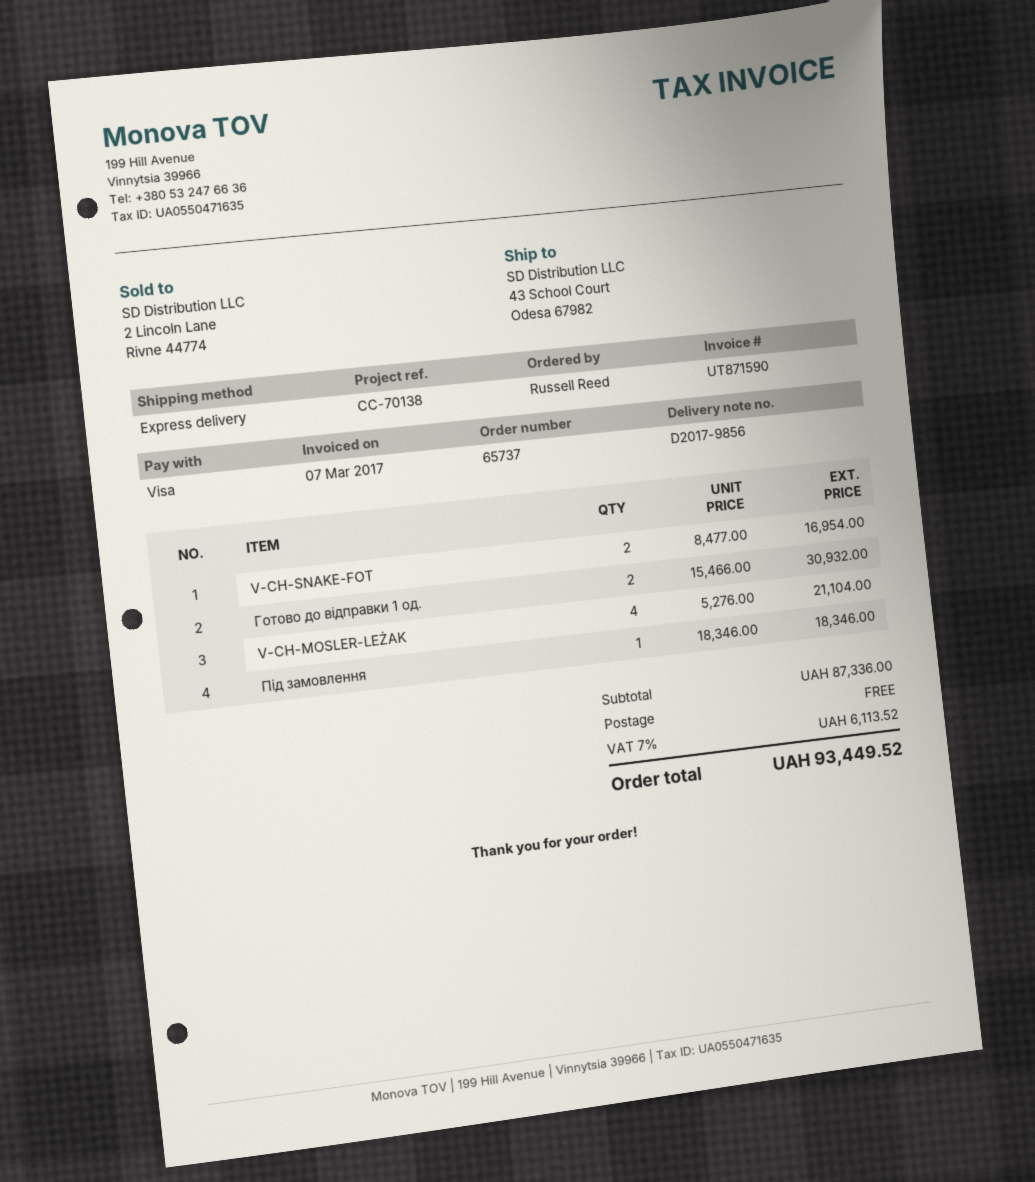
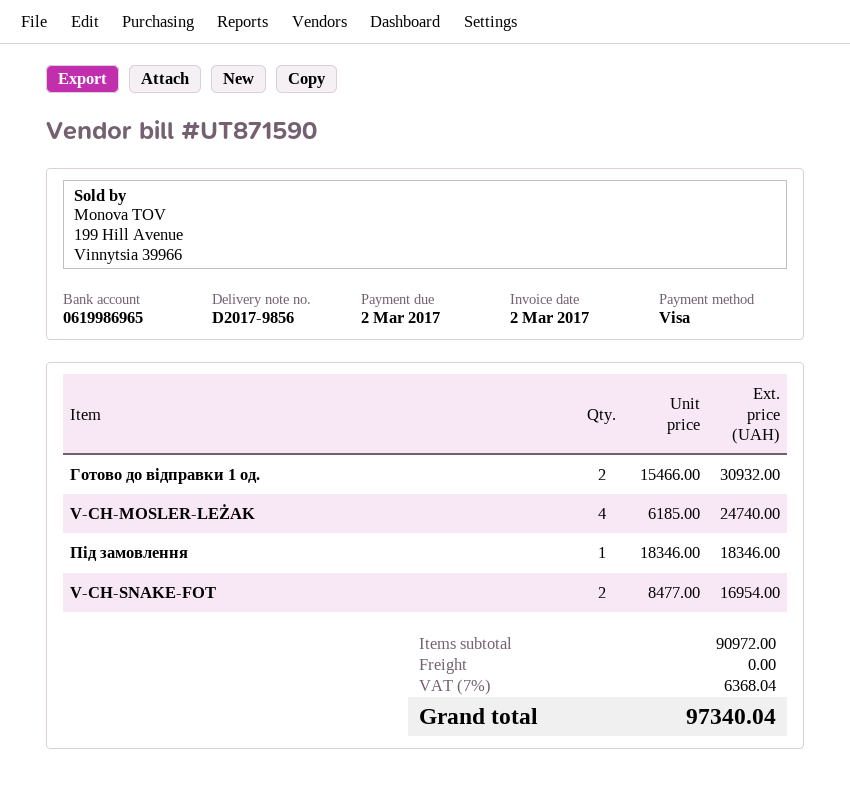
invoice date: 2017-03-07 -> 2017-03-02
V-CH-MOSLER-LEŻAK: 4 x 5276.00 = 21104.00 -> 4 x 6185.00 = 24740.00
subtotal: 87336.00 -> 90972.00
tax: 7% = 6113.52 -> 7% = 6368.04
total: 93449.52 -> 97340.04

